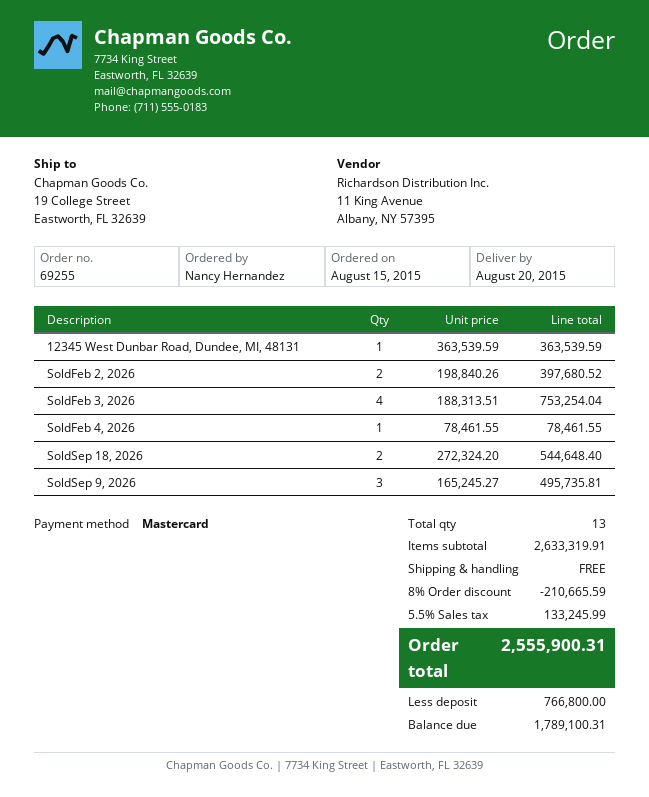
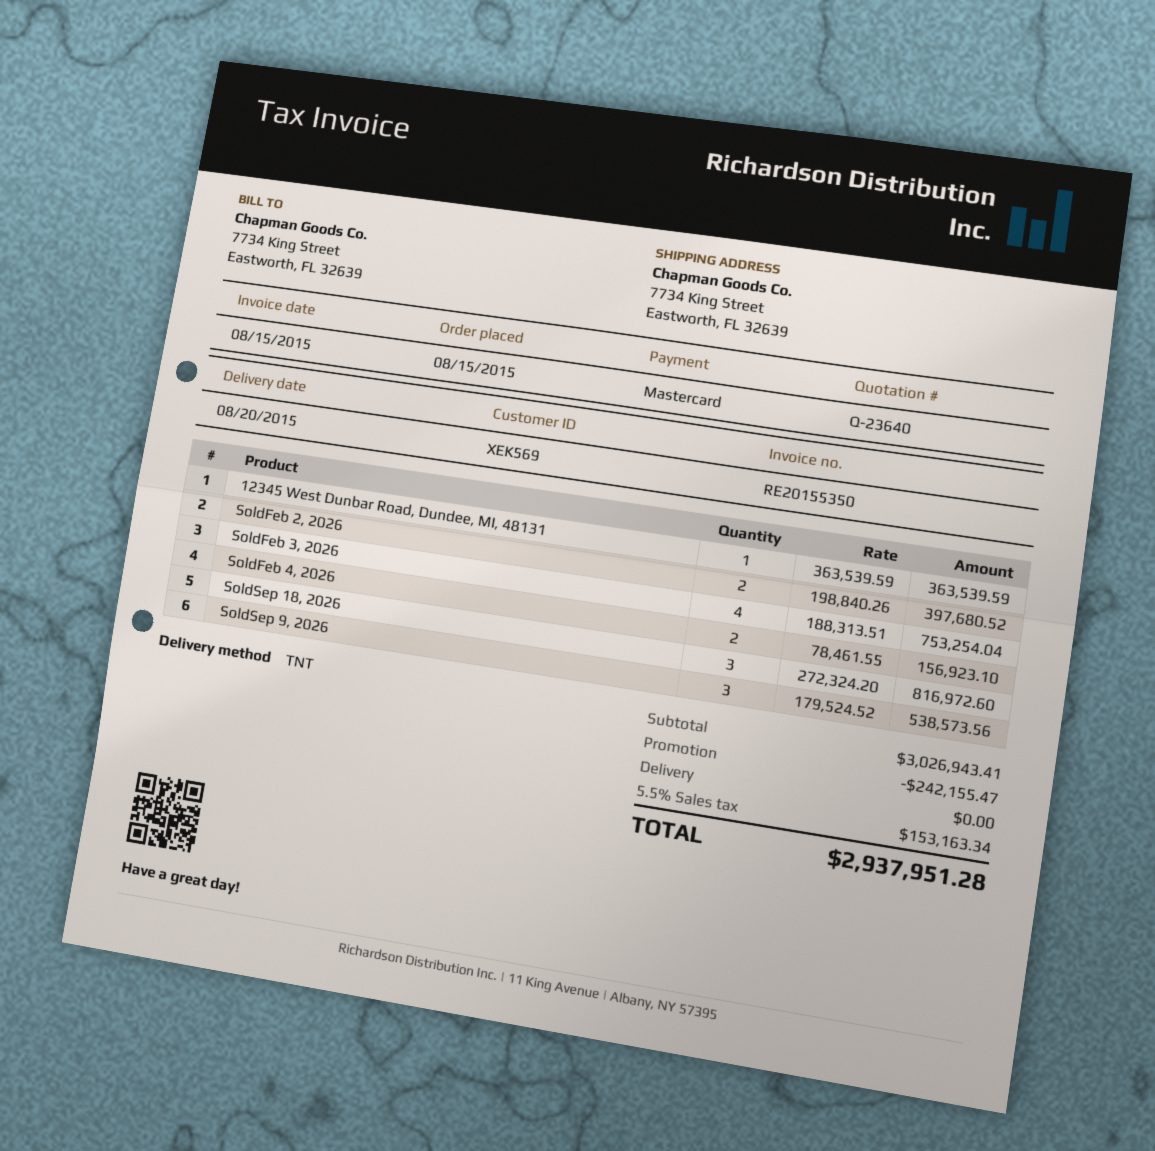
ship to: 19 College Street, Eastworth, FL 32639 -> 7734 King Street, Eastworth, FL 32639
SoldFeb 4, 2026: 1 x 78461.55 = 78461.55 -> 2 x 78461.55 = 156923.10
SoldSep 18, 2026: 2 x 272324.20 = 544648.40 -> 3 x 272324.20 = 816972.60
SoldSep 9, 2026: 3 x 165245.27 = 495735.81 -> 3 x 179524.52 = 538573.56
subtotal: 2633319.91 -> 3026943.41
discount: 210665.59 -> 242155.47
tax: 5.5% = 133245.99 -> 5.5% = 153163.34
total: 2555900.31 -> 2937951.28

